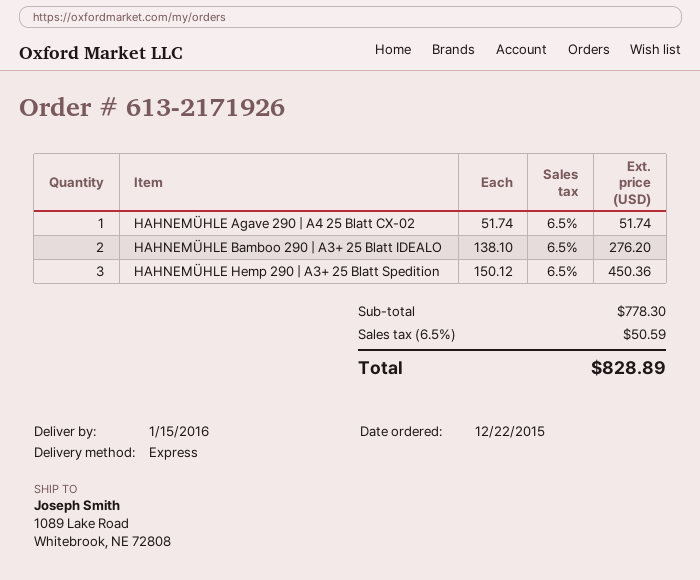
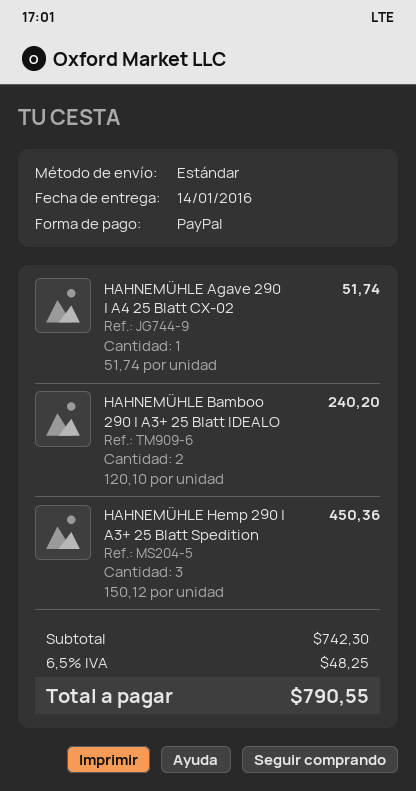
delivery date: 2016-01-15 -> 2016-01-14
shipping method: express -> standard
HAHNEMÜHLE Bamboo 290 | A3+ 25 Blatt IDEALO: 2 x 138.10 = 276.20 -> 2 x 120.10 = 240.20
subtotal: 778.30 -> 742.30
tax: 6.5% = 50.59 -> 6.5% = 48.25
total: 828.89 -> 790.55

